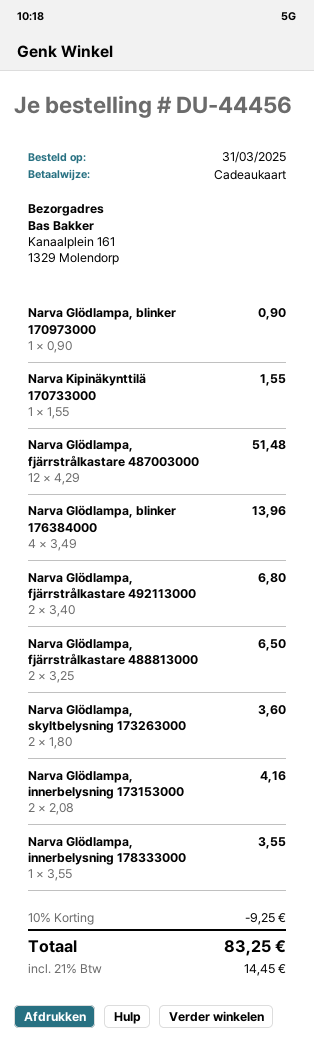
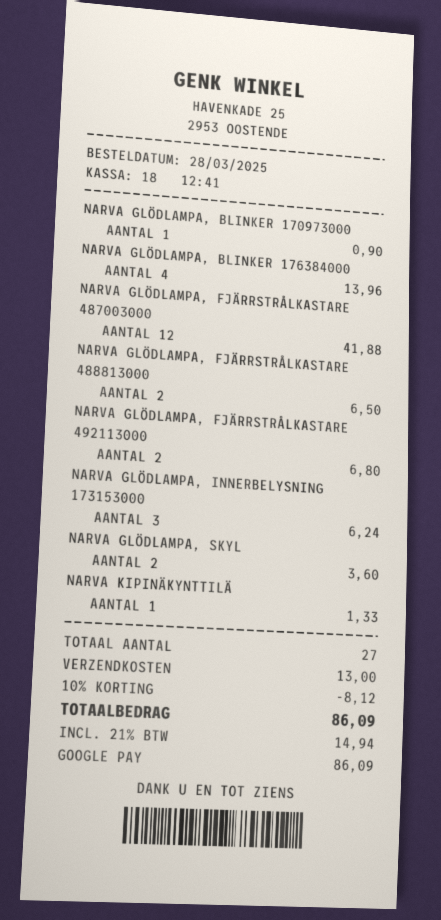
order date: 2025-03-31 -> 2025-03-28
payment method: gift card -> Google Pay
Narva Kipinäkynttilä 170733000: 1 for 1.55 -> 1 for 1.33
Narva Glödlampa, fjärrstrålkastare 487003000: 12 for 51.48 -> 12 for 41.88
Narva Glödlampa, innerbelysning 173153000: 2 for 4.16 -> 3 for 6.24
Narva Glödlampa, innerbelysning 178333000: 1 for 3.55 -> none
discount: 10% = 9.25 -> 10% = 8.12
shipping: none -> 13.00
tax: 21% = 14.45 -> 21% = 14.94
total: 83.25 -> 86.09

